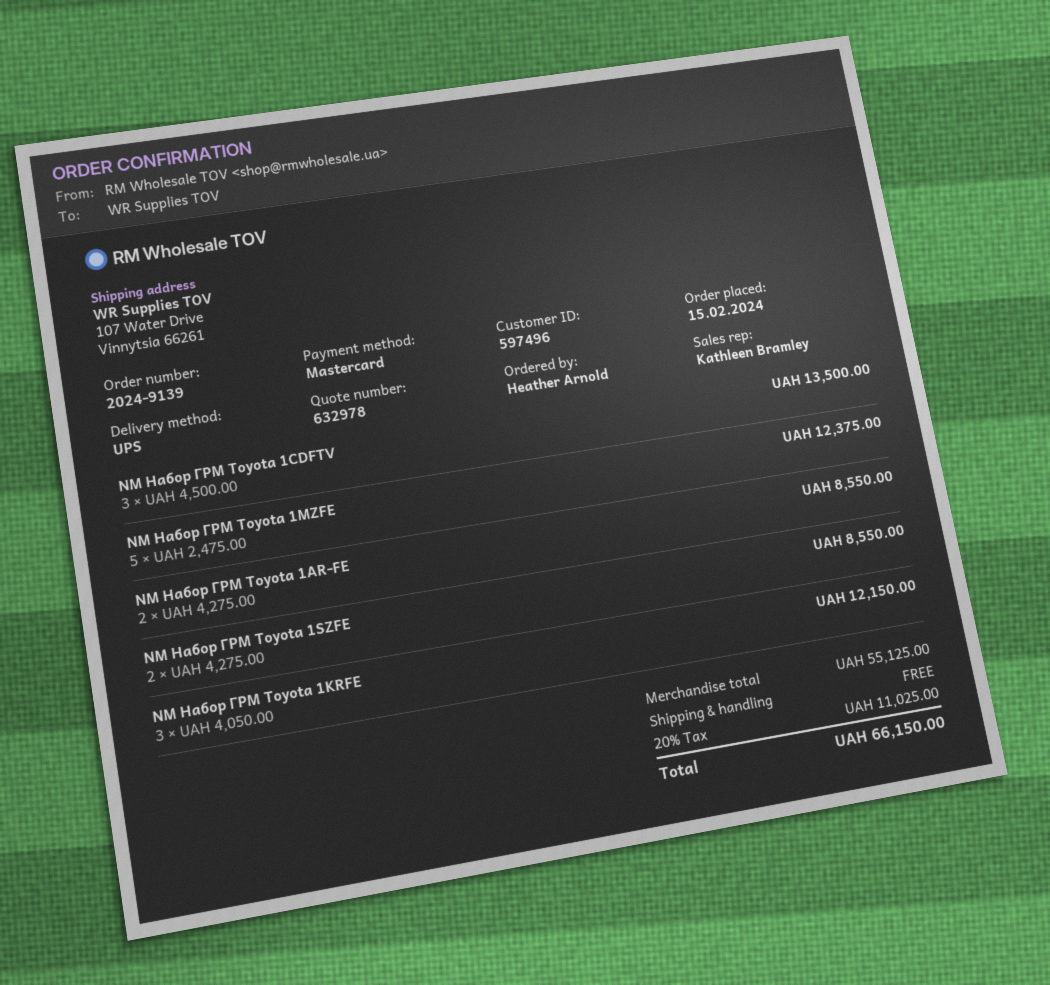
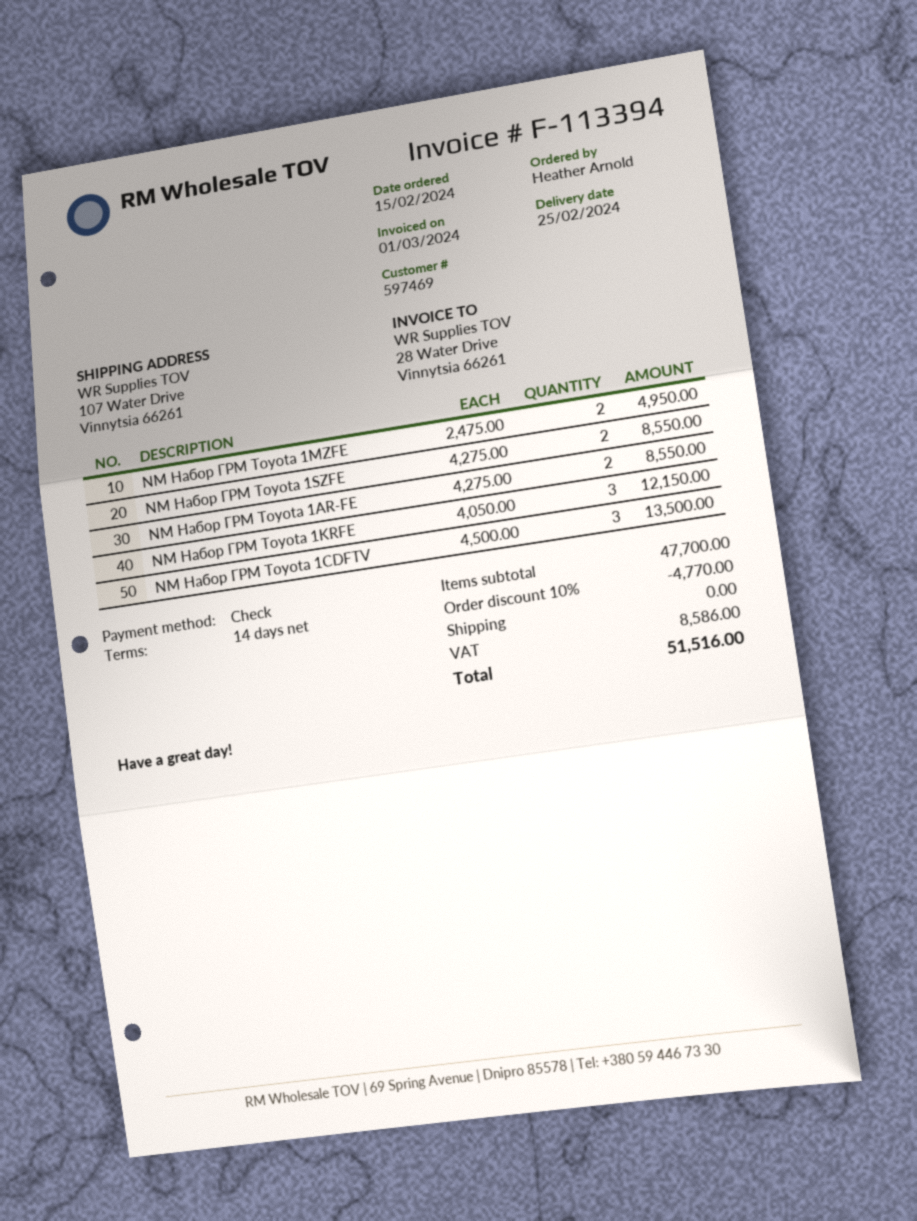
customer number: 597496 -> 597469
payment method: Mastercard -> cheque
NM Набор ГРМ Toyota 1MZFE: 5 x 2475.00 = 12375.00 -> 2 x 2475.00 = 4950.00
subtotal: 55125.00 -> 47700.00
discount: none -> 10% = 4770.00
tax: 11025.00 -> 8586.00
total: 66150.00 -> 51516.00

